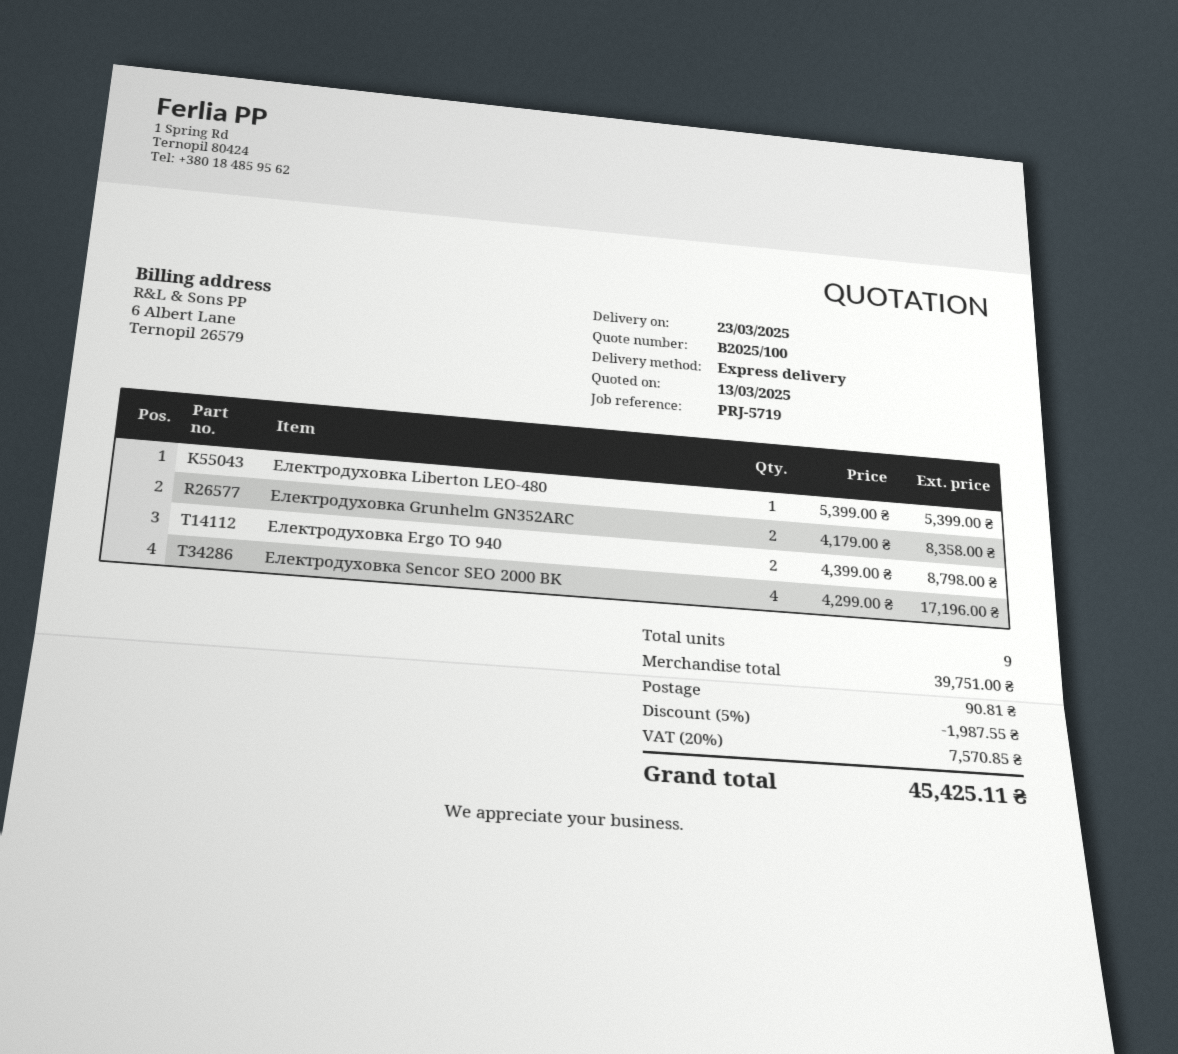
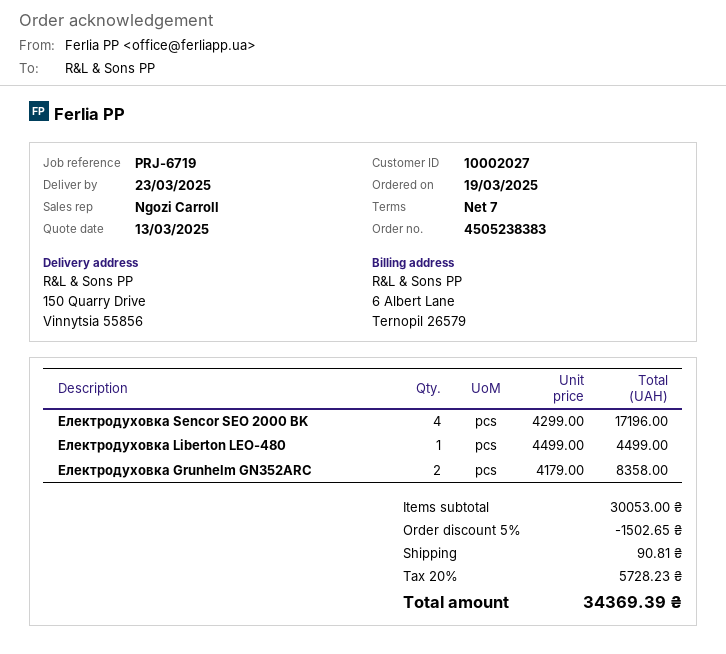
reference: PRJ-5719 -> PRJ-6719
Електродуховка Liberton LEO-480: 1 x 5399.00 = 5399.00 -> 1 x 4499.00 = 4499.00
Електродуховка Ergo TO 940: 2 x 4399.00 = 8798.00 -> none
subtotal: 39751.00 -> 30053.00
discount: 5% = 1987.55 -> 5% = 1502.65
tax: 20% = 7570.85 -> 20% = 5728.23
total: 45425.11 -> 34369.39

